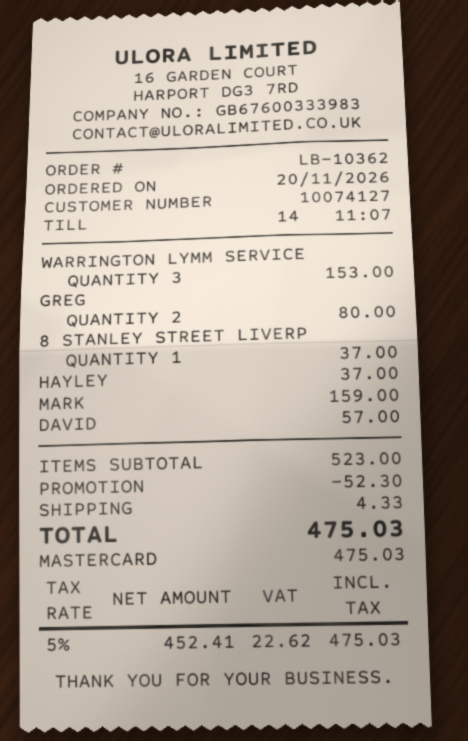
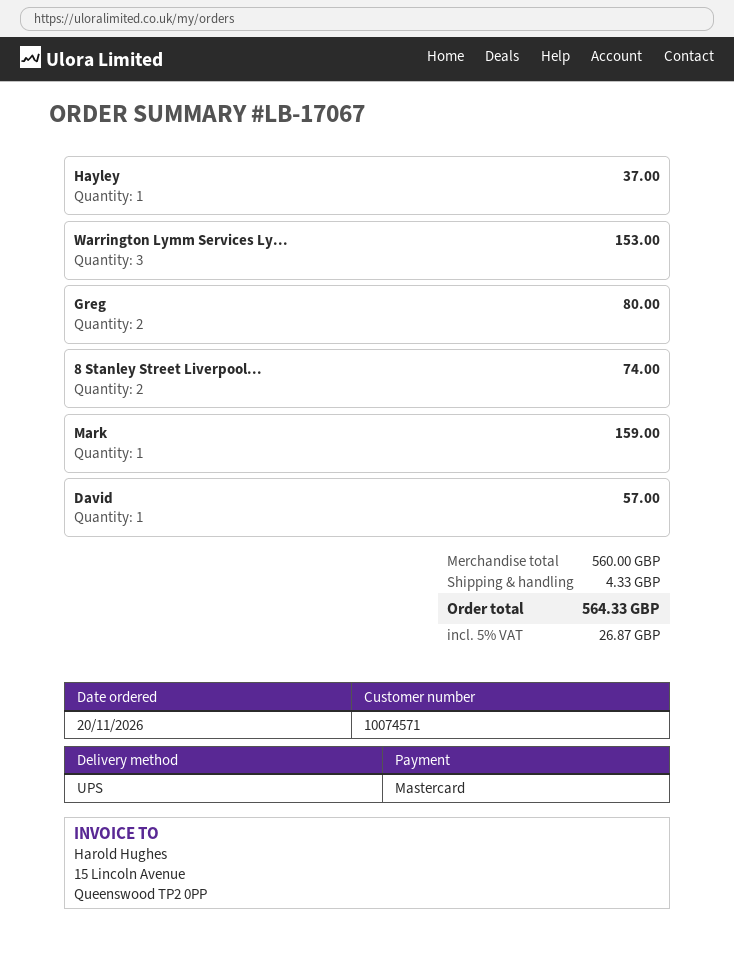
order number: LB-10362 -> LB-17067
customer number: 10074127 -> 10074571
8 STANLEY STREET LIVERP: 1 for 37.00 -> 2 for 74.00
subtotal: 523.00 -> 560.00
discount: 52.30 -> none
tax: 5% = 22.62 -> 5% = 26.87
total: 475.03 -> 564.33

